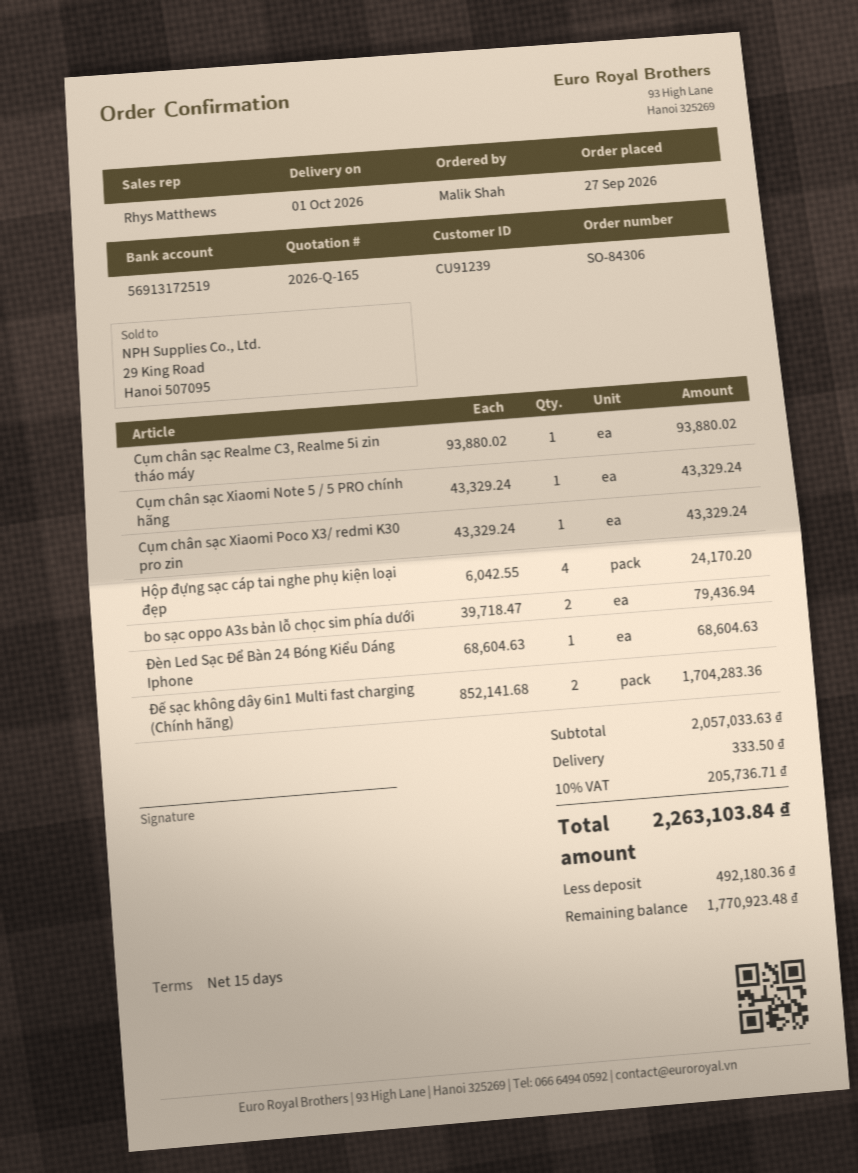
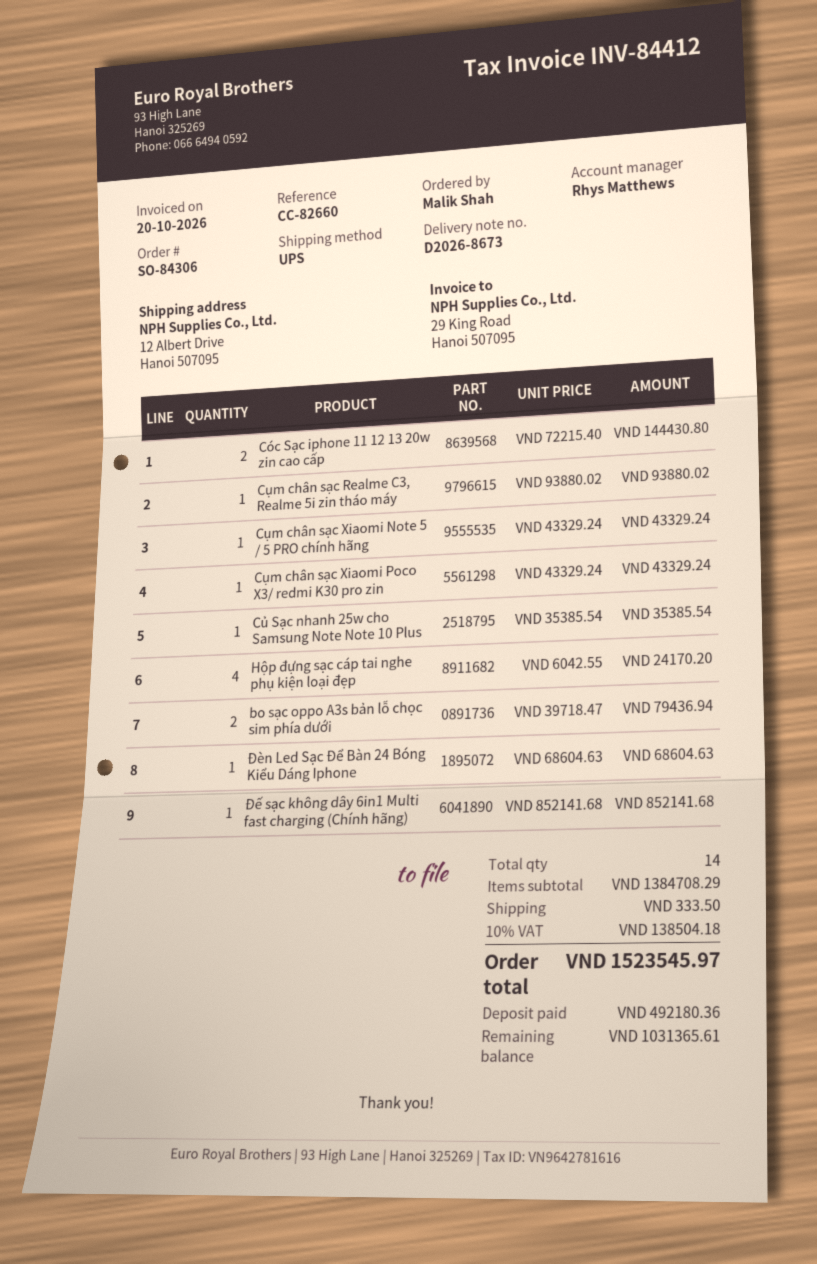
Đế sạc không dây 6in1 Multi fast charging (Chính hãng): 2 x 852141.68 = 1704283.36 -> 1 x 852141.68 = 852141.68
Cóc Sạc iphone 11 12 13 20w zin cao cấp: none -> 2 x 72215.40 = 144430.80
Củ Sạc nhanh 25w cho Samsung Note Note 10 Plus: none -> 1 x 35385.54 = 35385.54
subtotal: 2057033.63 -> 1384708.29
tax: 10% = 205736.71 -> 10% = 138504.18
total: 2263103.84 -> 1523545.97
balance: 1770923.48 -> 1031365.61

